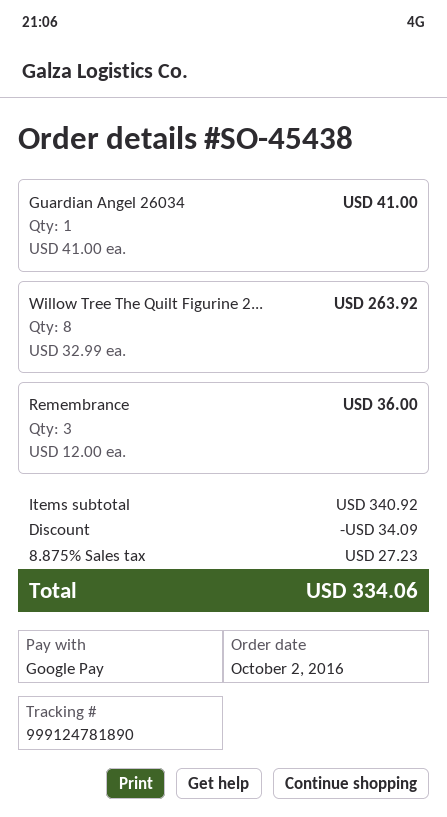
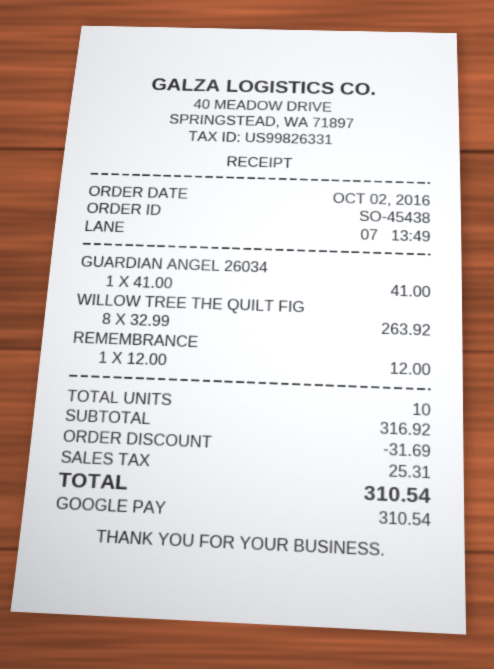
Remembrance: 3 x 12.00 = 36.00 -> 1 x 12.00 = 12.00
subtotal: 340.92 -> 316.92
discount: 34.09 -> 31.69
tax: 27.23 -> 25.31
total: 334.06 -> 310.54

